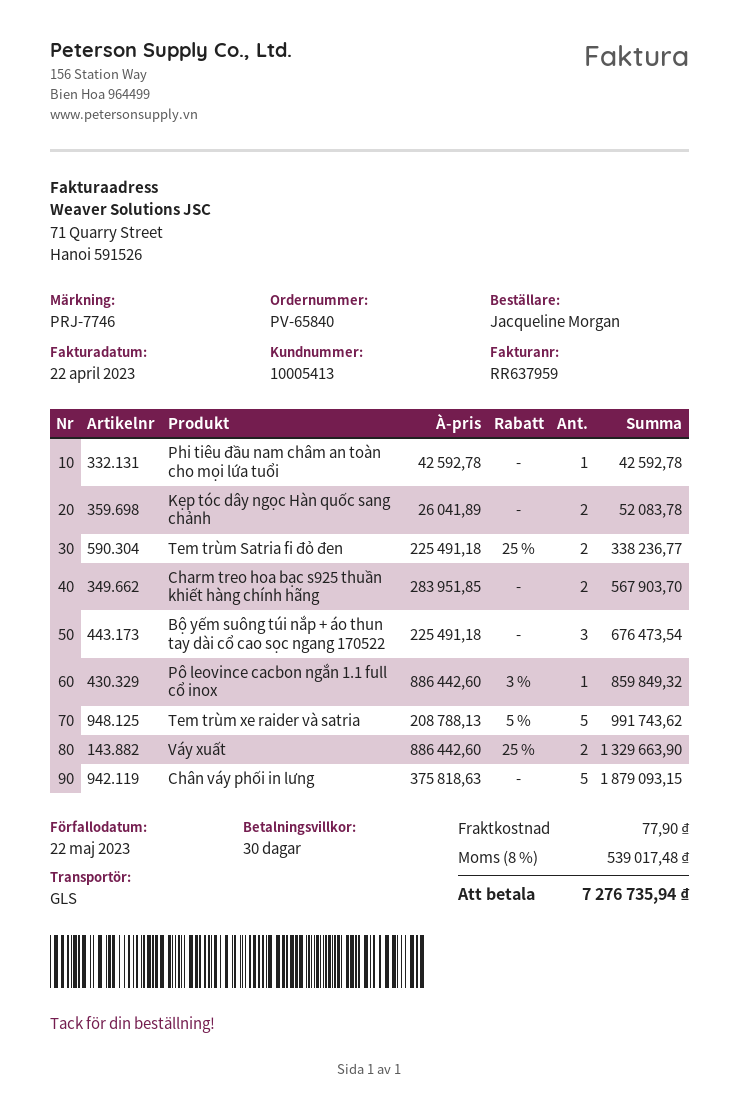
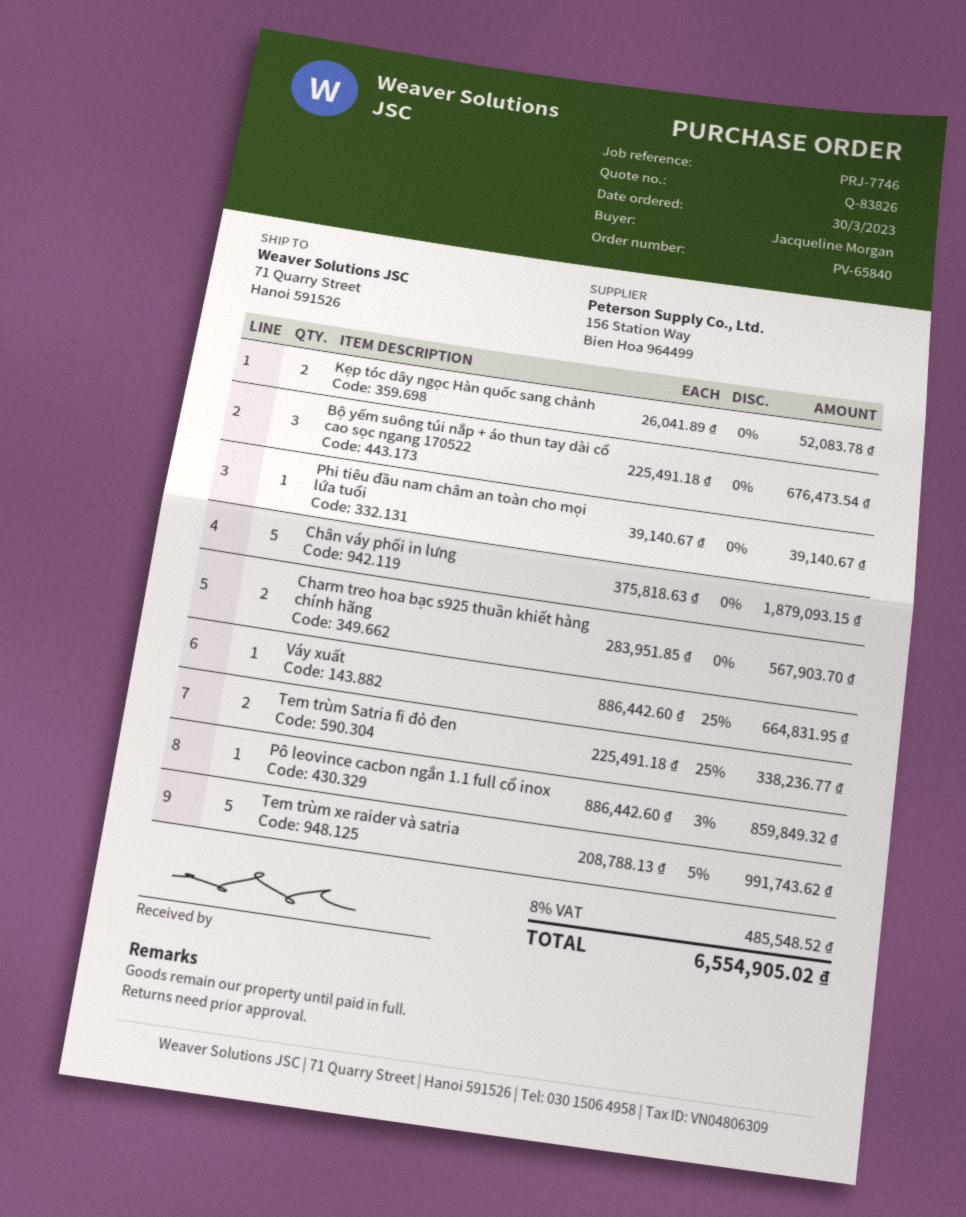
Phi tiêu đầu nam châm an toàn cho mọi lứa tuổi: 1 x 42592.78 = 42592.78 -> 1 x 39140.67 = 39140.67
Váy xuất: 2 x 886442.60 - 25% = 1329663.90 -> 1 x 886442.60 - 25% = 664831.95
shipping: 77.90 -> none
tax: 8% = 539017.48 -> 8% = 485548.52
total: 7276735.94 -> 6554905.02

